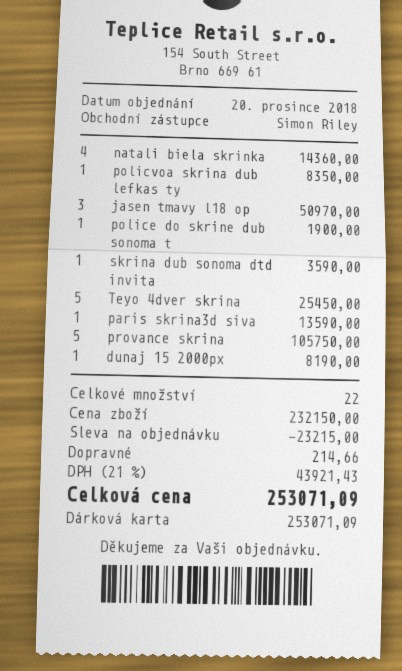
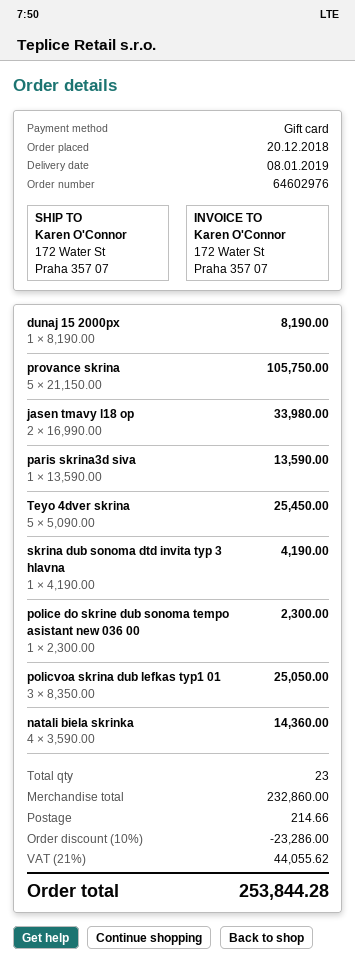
policvoa skrina dub lefkas ty: 1 for 8350.00 -> 3 for 25050.00
jasen tmavy l18 op: 3 for 50970.00 -> 2 for 33980.00
police do skrine dub sonoma t: 1 for 1900.00 -> 1 for 2300.00
skrina dub sonoma dtd invita: 1 for 3590.00 -> 1 for 4190.00
total quantity: 22 -> 23
subtotal: 232150.00 -> 232860.00
discount: 23215.00 -> 23286.00
tax: 21% = 43921.43 -> 21% = 44055.62
total: 253071.09 -> 253844.28

